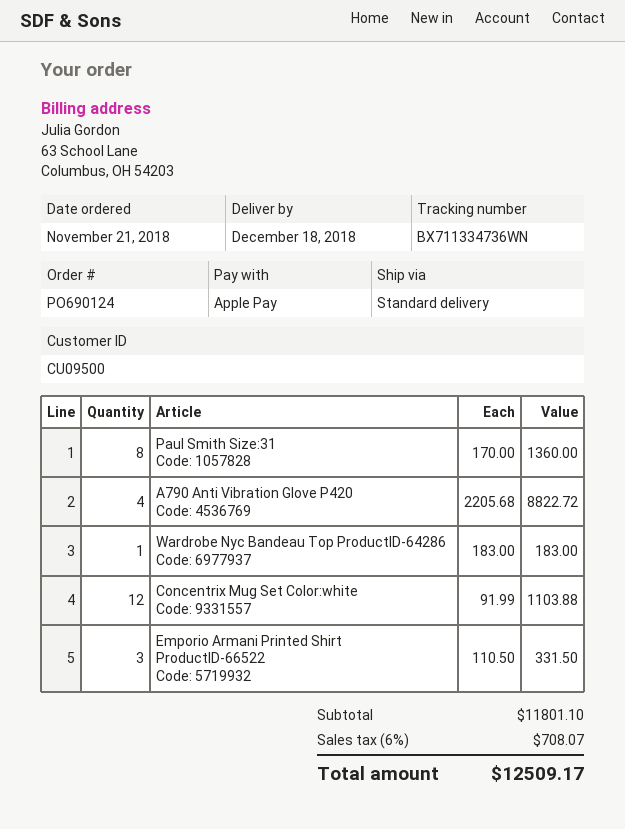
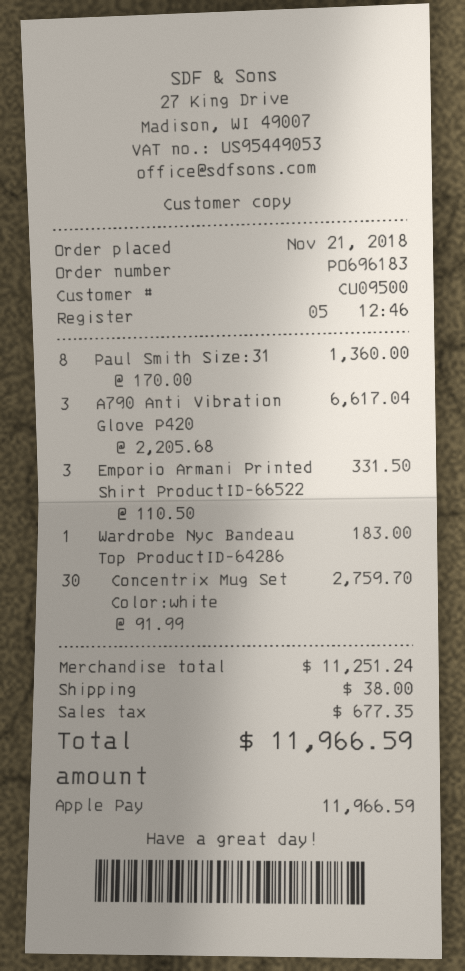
order number: PO690124 -> PO696183
A790 Anti Vibration Glove P420: 4 x 2205.68 = 8822.72 -> 3 x 2205.68 = 6617.04
Concentrix Mug Set Color:white: 12 x 91.99 = 1103.88 -> 30 x 91.99 = 2759.70
subtotal: 11801.10 -> 11251.24
shipping: none -> 38.00
tax: 708.07 -> 677.35
total: 12509.17 -> 11966.59

